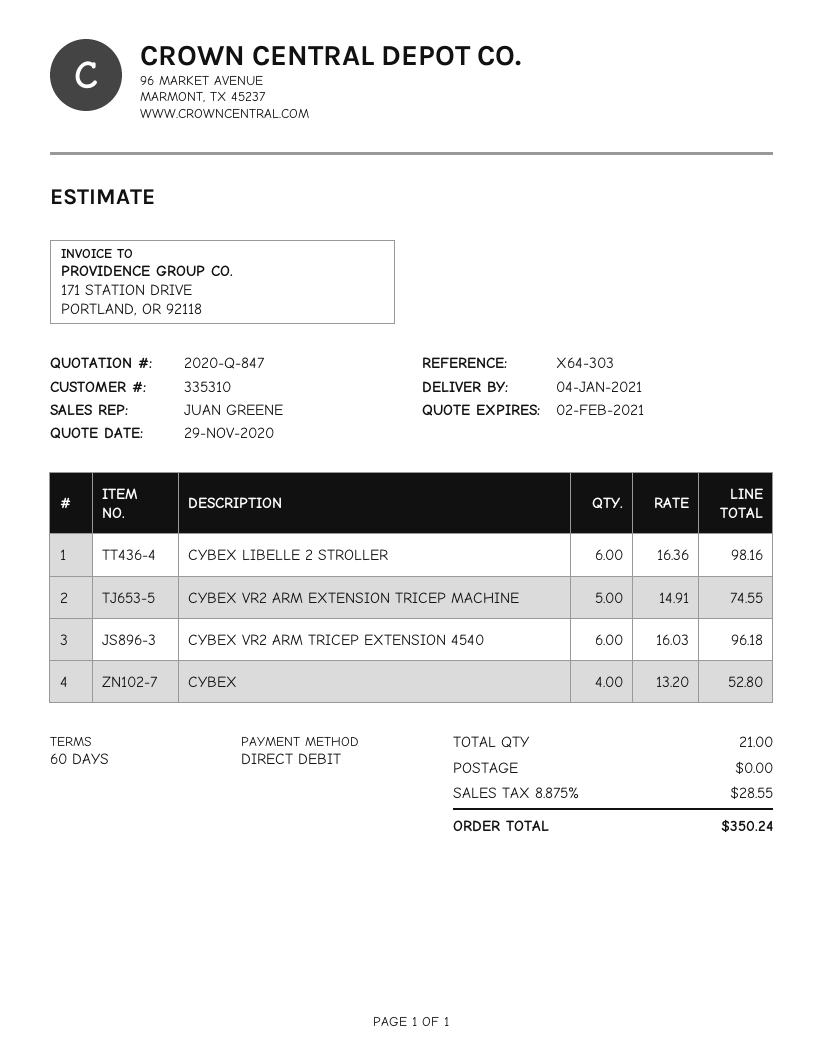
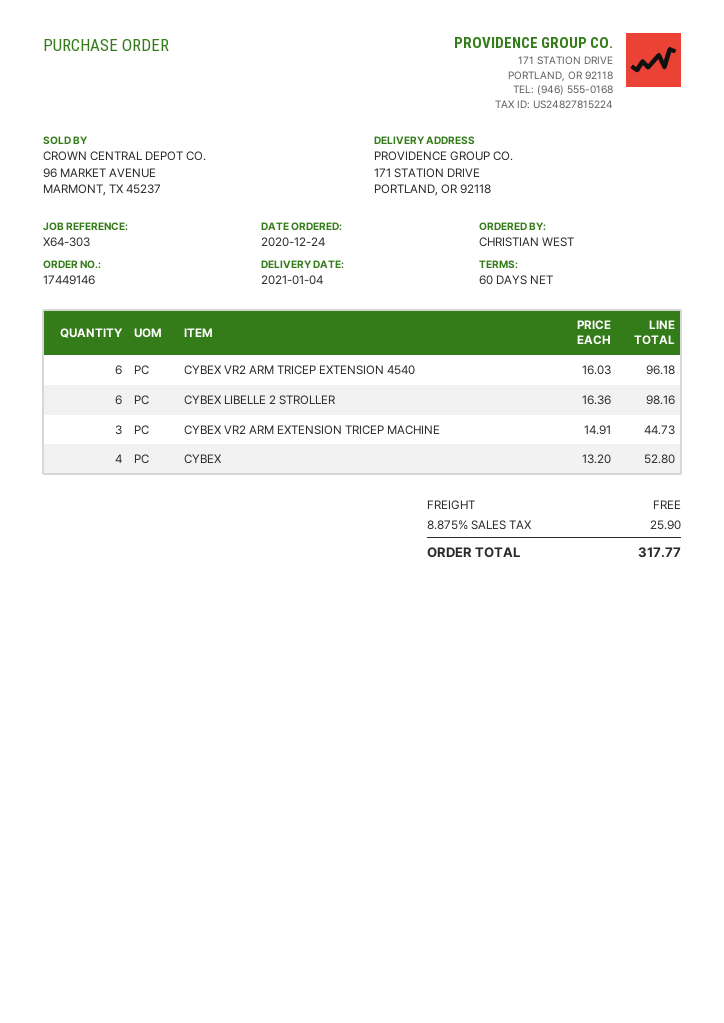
CYBEX VR2 ARM EXTENSION TRICEP MACHINE: 5 x 14.91 = 74.55 -> 3 x 14.91 = 44.73
tax: 8.875% = 28.55 -> 8.875% = 25.90
total: 350.24 -> 317.77

